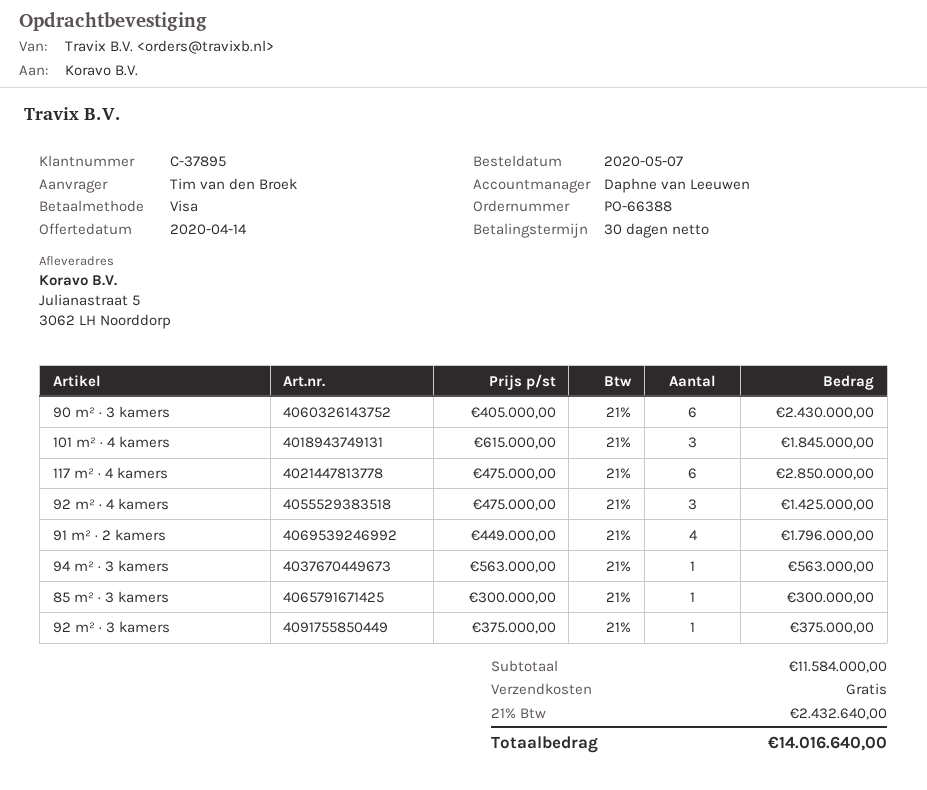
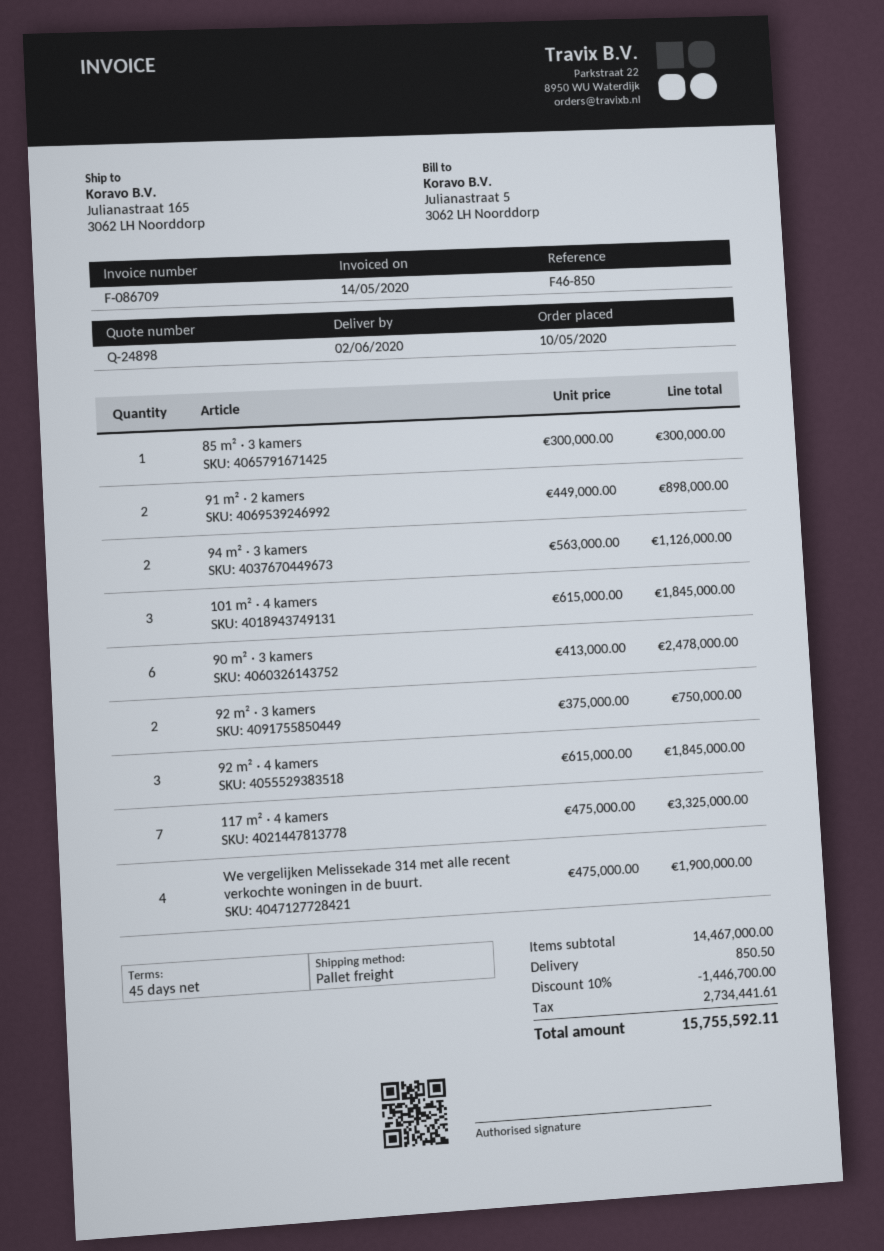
order date: 2020-05-07 -> 2020-05-10
payment terms: 30 days -> 45 days
ship to: Julianastraat 5, 3062 LH Noorddorp -> Julianastraat 165, 3062 LH Noorddorp
90 m² · 3 kamers: 6 x 405000.00 = 2430000.00 -> 6 x 413000.00 = 2478000.00
117 m² · 4 kamers: 6 x 475000.00 = 2850000.00 -> 7 x 475000.00 = 3325000.00
92 m² · 4 kamers: 3 x 475000.00 = 1425000.00 -> 3 x 615000.00 = 1845000.00
91 m² · 2 kamers: 4 x 449000.00 = 1796000.00 -> 2 x 449000.00 = 898000.00
94 m² · 3 kamers: 1 x 563000.00 = 563000.00 -> 2 x 563000.00 = 1126000.00
92 m² · 3 kamers: 1 x 375000.00 = 375000.00 -> 2 x 375000.00 = 750000.00
We vergelijken Melissekade 314 met alle recent verkochte woningen in de buurt.: none -> 4 x 475000.00 = 1900000.00
subtotal: 11584000.00 -> 14467000.00
discount: none -> 10% = 1446700.00
shipping: 0.00 -> 850.50
tax: 2432640.00 -> 2734441.61
total: 14016640.00 -> 15755592.11

